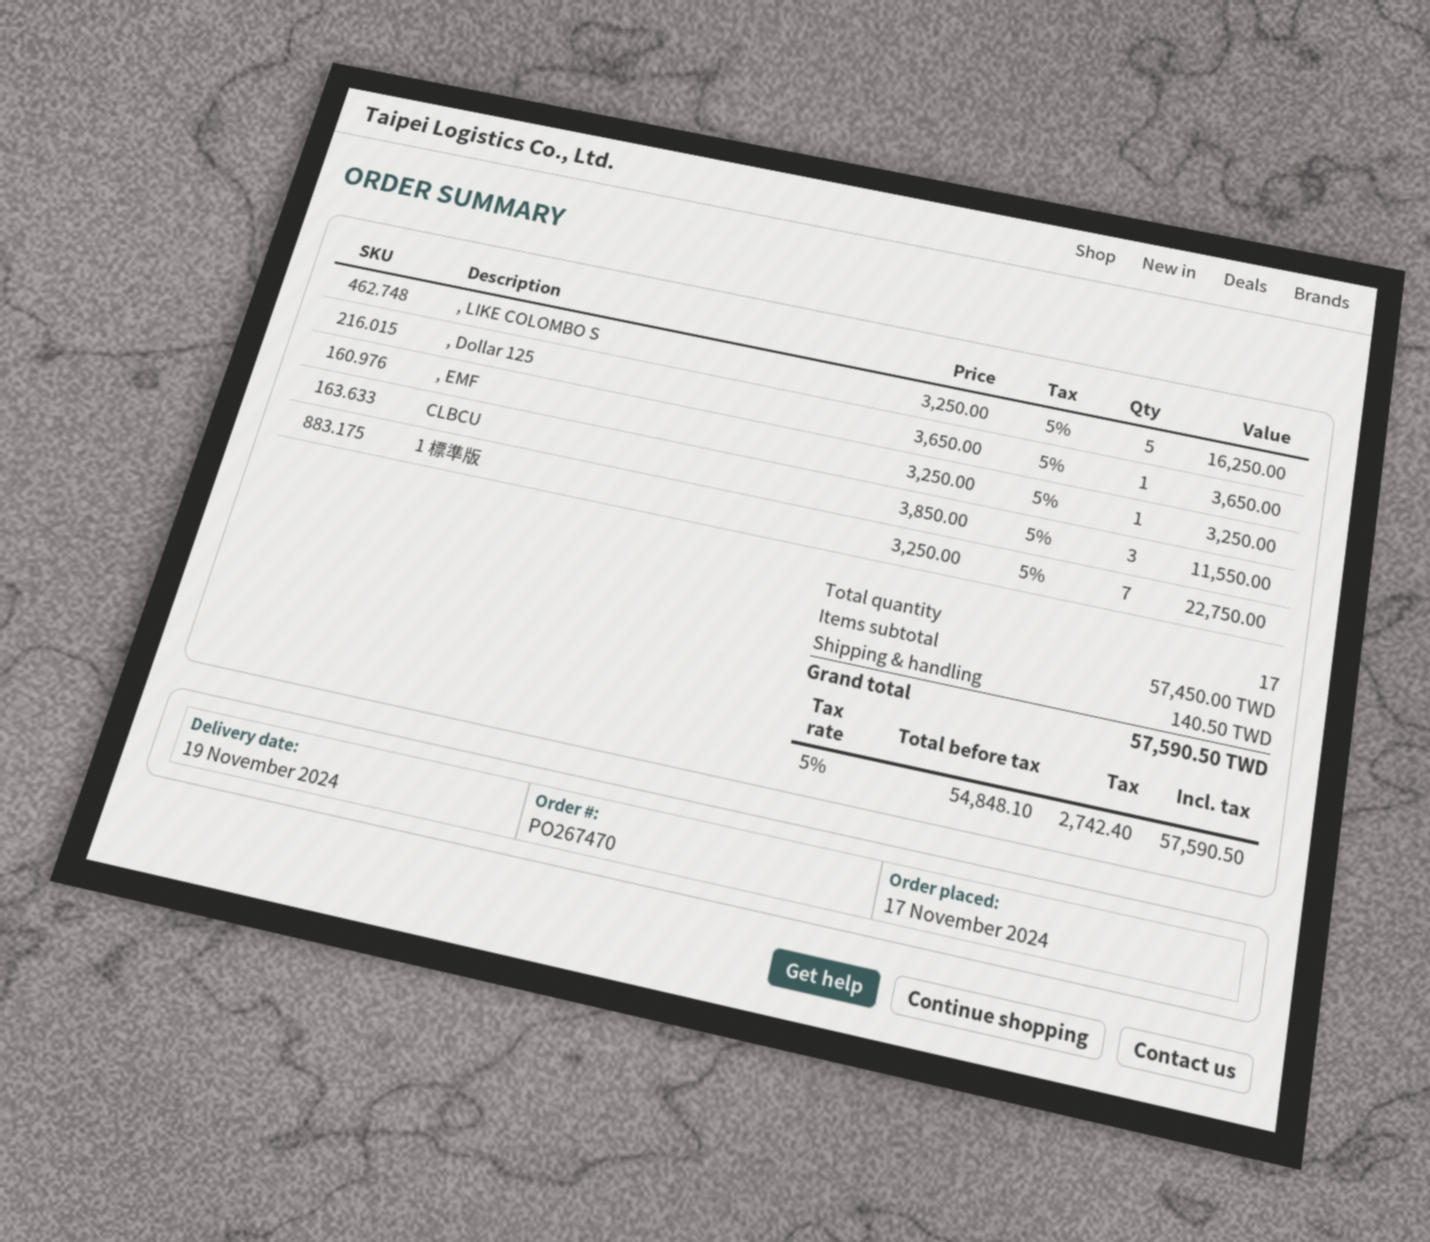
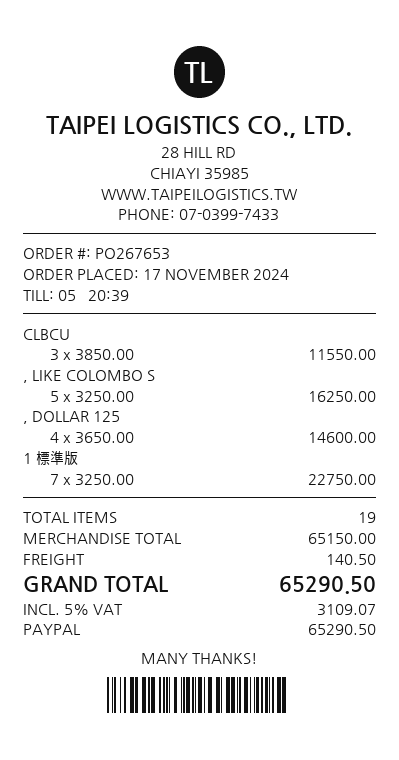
order number: PO267470 -> PO267653
, Dollar 125: 1 x 3650.00 = 3650.00 -> 4 x 3650.00 = 14600.00
, EMF: 1 x 3250.00 = 3250.00 -> none
total quantity: 17 -> 19
subtotal: 57450.00 -> 65150.00
tax: 5% = 2742.40 -> 5% = 3109.07
total: 57590.50 -> 65290.50

